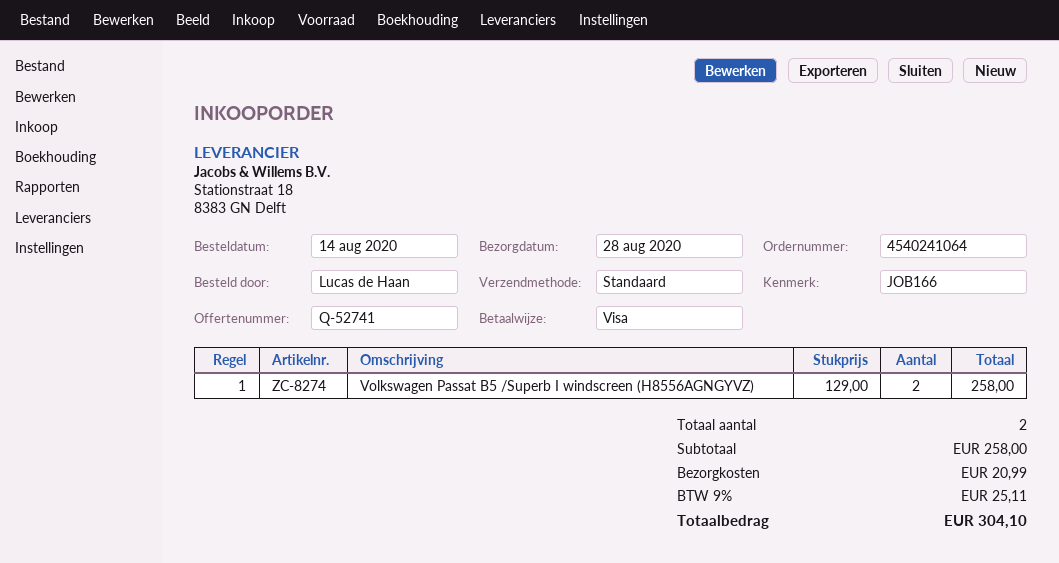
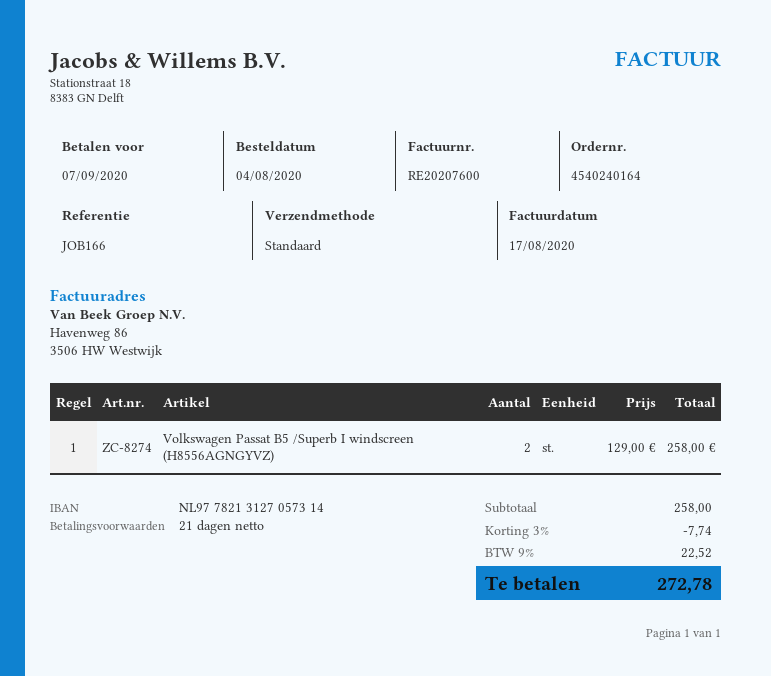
order number: 4540241064 -> 4540240164
order date: 2020-08-14 -> 2020-08-04
discount: none -> 3% = 7.74
shipping: 20.99 -> none
tax: 9% = 25.11 -> 9% = 22.52
total: 304.10 -> 272.78

